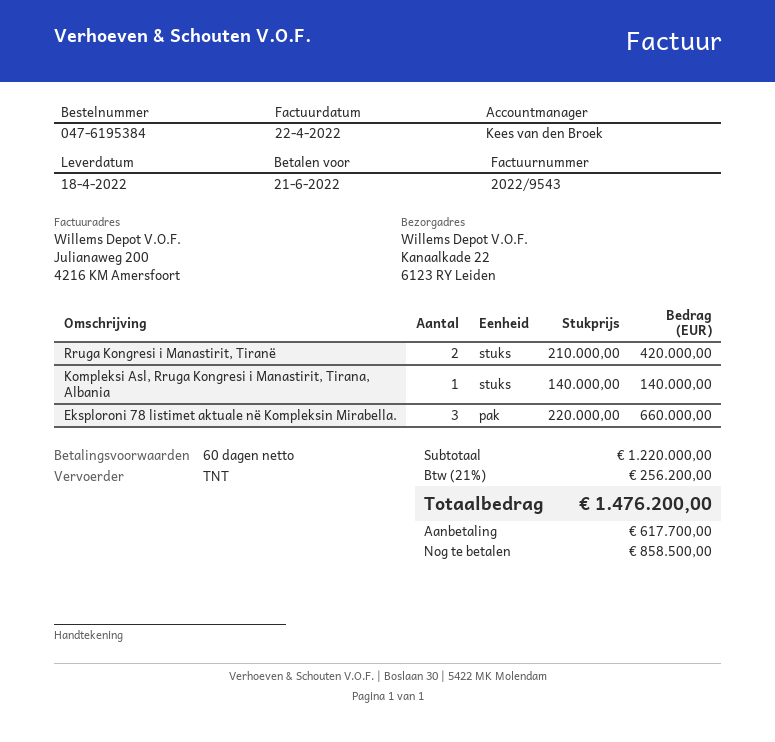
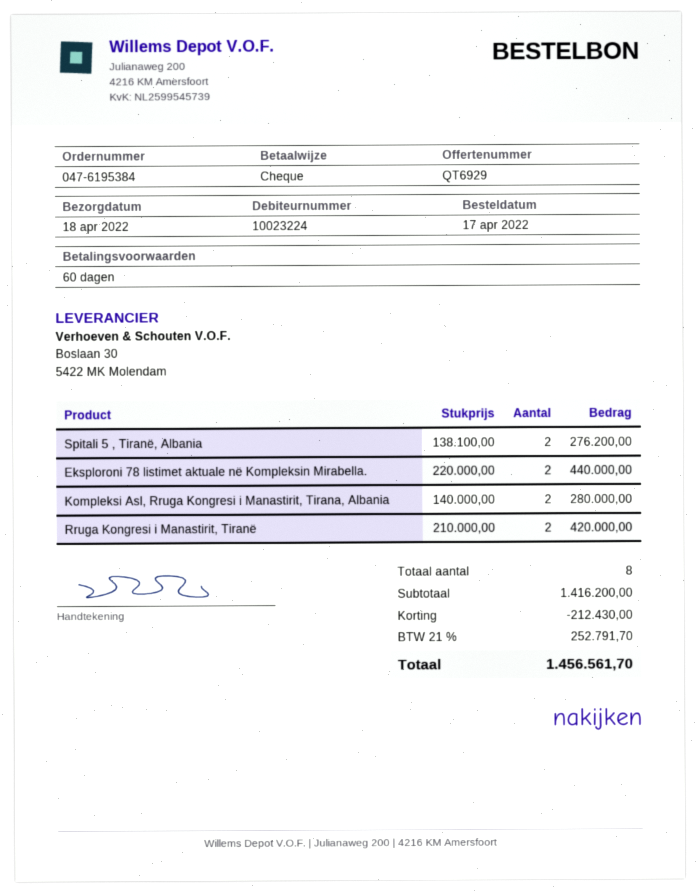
Kompleksi Asl, Rruga Kongresi i Manastirit, Tirana, Albania: 1 x 140000.00 = 140000.00 -> 2 x 140000.00 = 280000.00
Eksploroni 78 listimet aktuale në Kompleksin Mirabella.: 3 x 220000.00 = 660000.00 -> 2 x 220000.00 = 440000.00
Spitali 5 , Tiranë, Albania: none -> 2 x 138100.00 = 276200.00
subtotal: 1220000.00 -> 1416200.00
discount: none -> 212430.00
tax: 21% = 256200.00 -> 21% = 252791.70
total: 1476200.00 -> 1456561.70

